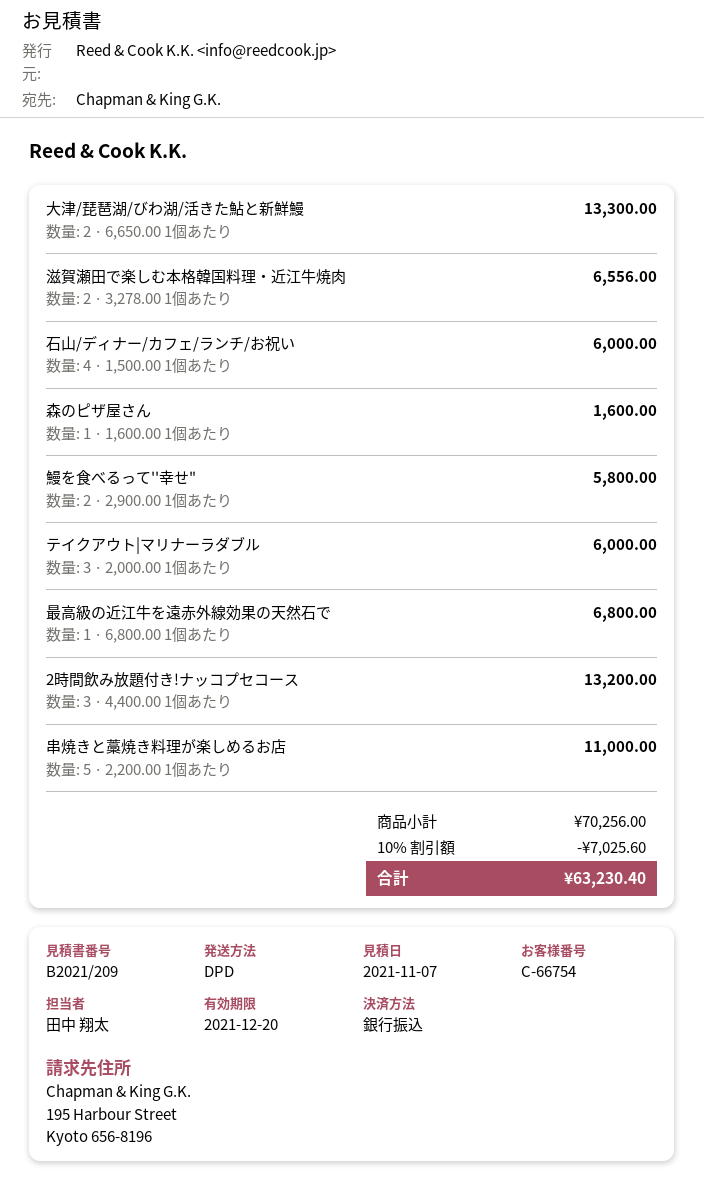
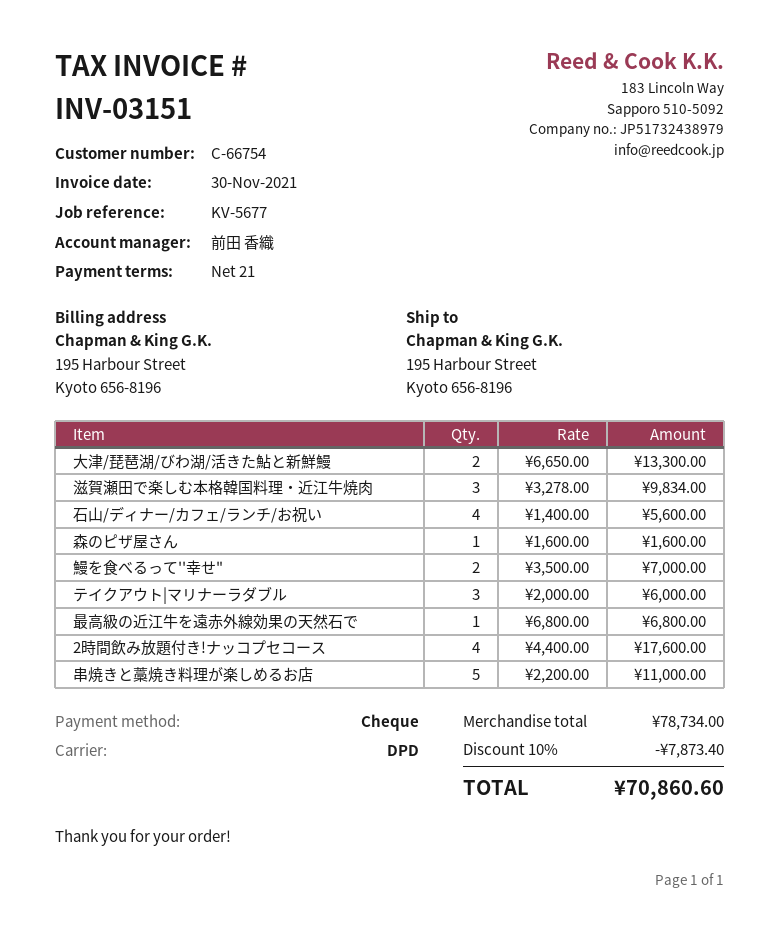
sales rep: 田中 翔太 -> 前田 香織
payment method: bank transfer -> cheque
滋賀瀬田で楽しむ本格韓国料理・近江牛焼肉: 2 x 3278.00 = 6556.00 -> 3 x 3278.00 = 9834.00
石山/ディナー/カフェ/ランチ/お祝い: 4 x 1500.00 = 6000.00 -> 4 x 1400.00 = 5600.00
鰻を食べるって''幸せ": 2 x 2900.00 = 5800.00 -> 2 x 3500.00 = 7000.00
2時間飲み放題付き!ナッコプセコース: 3 x 4400.00 = 13200.00 -> 4 x 4400.00 = 17600.00
subtotal: 70256.00 -> 78734.00
discount: 10% = 7025.60 -> 10% = 7873.40
total: 63230.40 -> 70860.60

